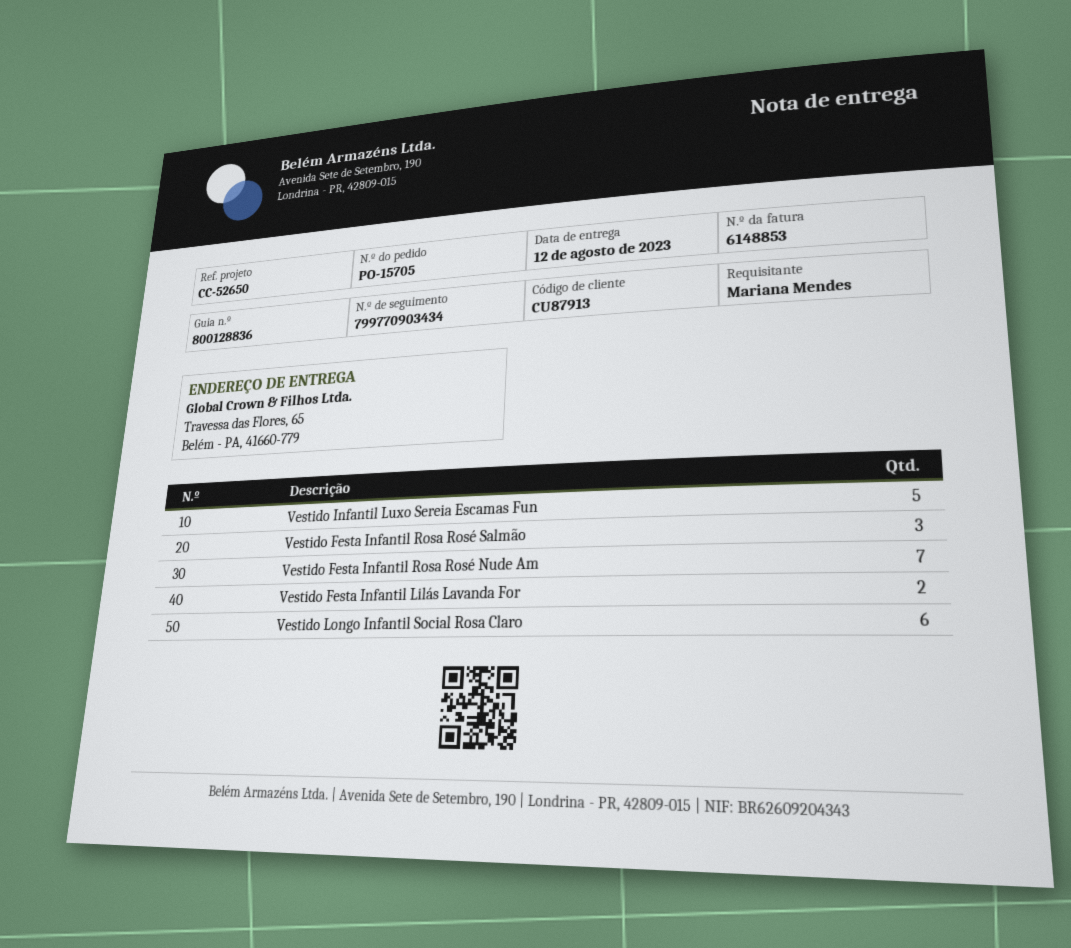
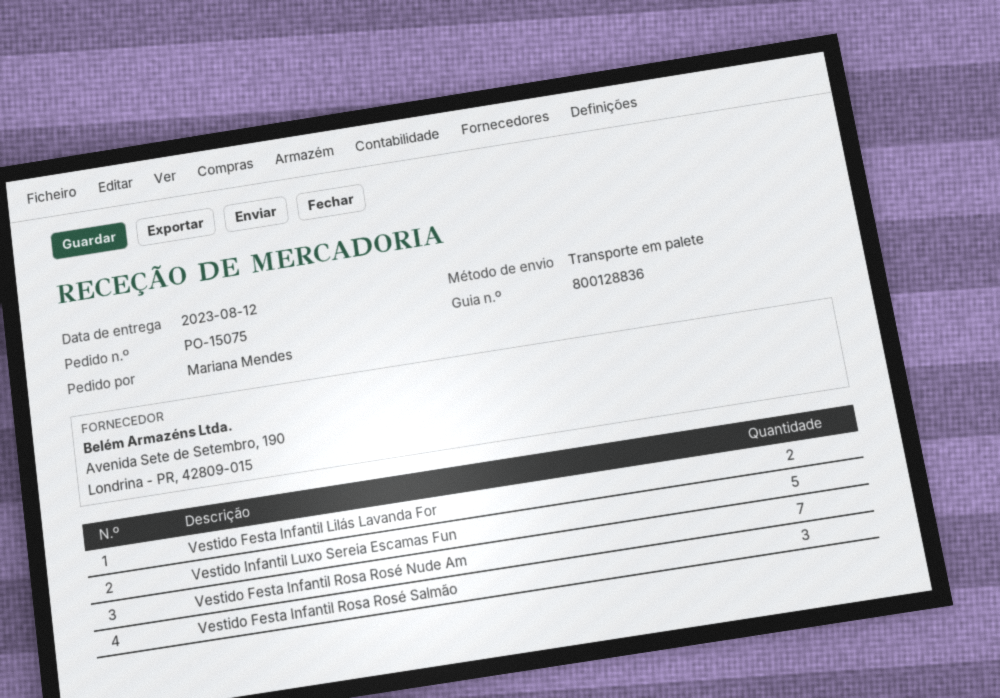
order number: PO-15705 -> PO-15075
Vestido Longo Infantil Social Rosa Claro: 6 -> none

